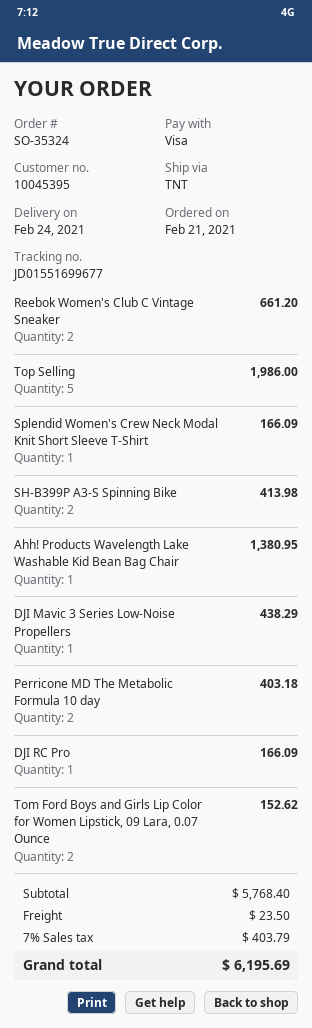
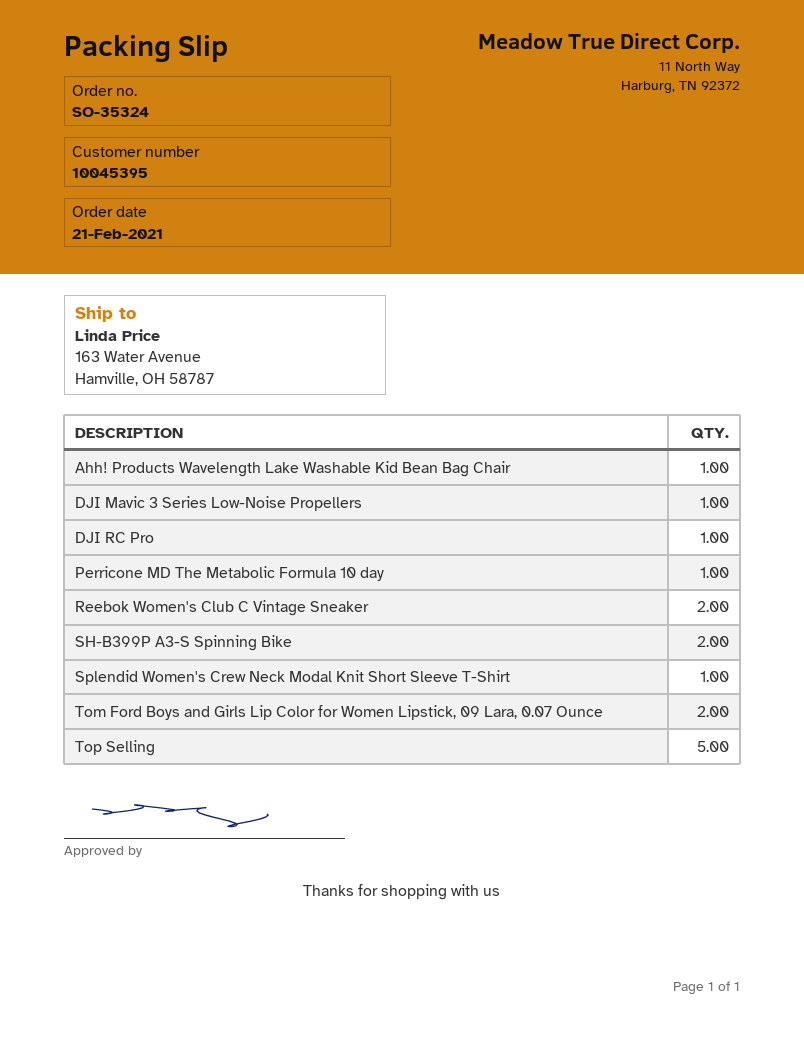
Perricone MD The Metabolic Formula 10 day: 2 -> 1

